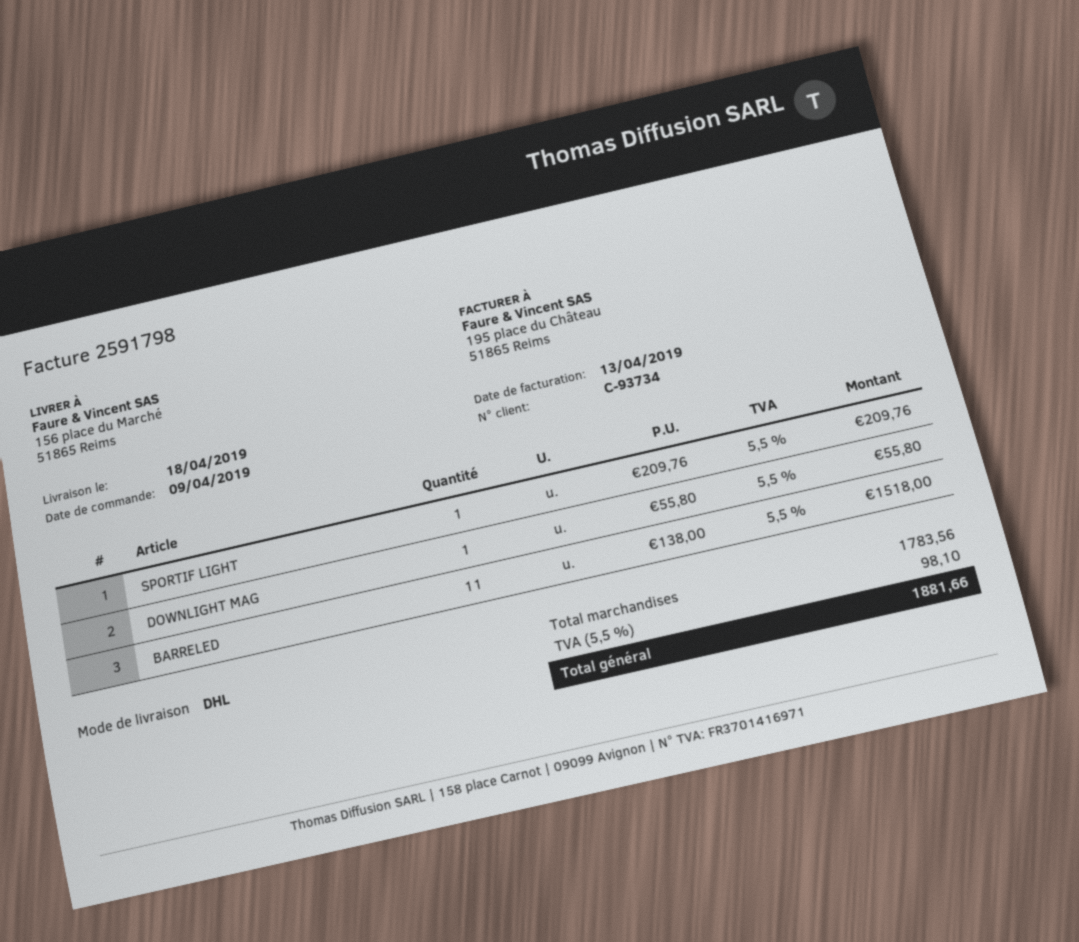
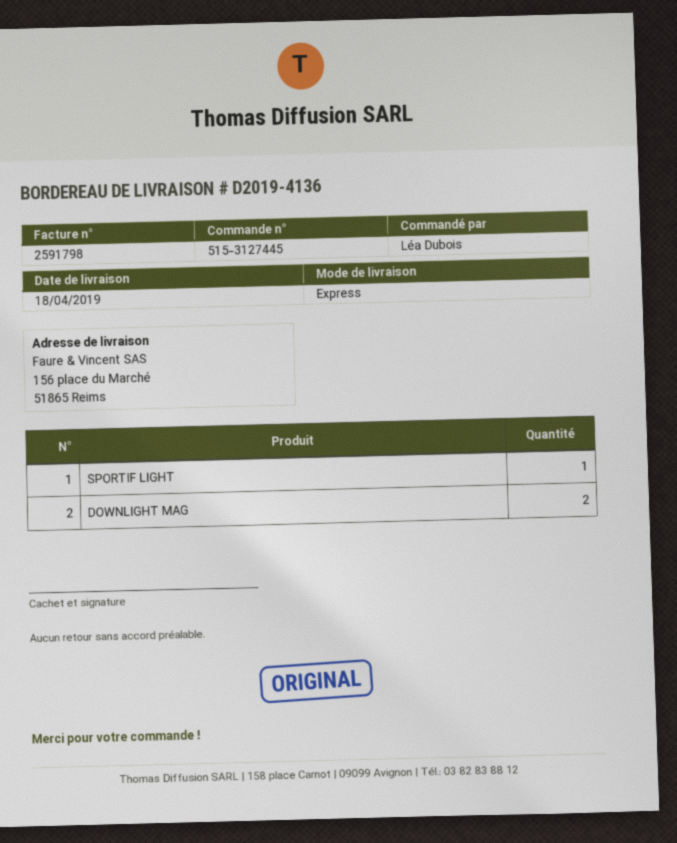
shipping method: DHL -> express
DOWNLIGHT MAG: 1 -> 2
BARRELED: 11 -> none

